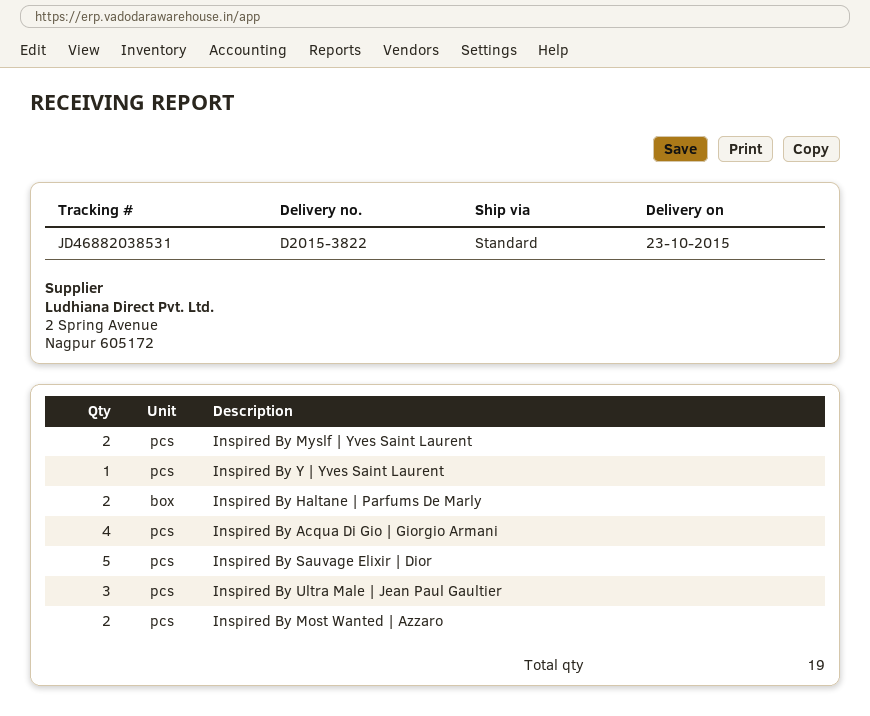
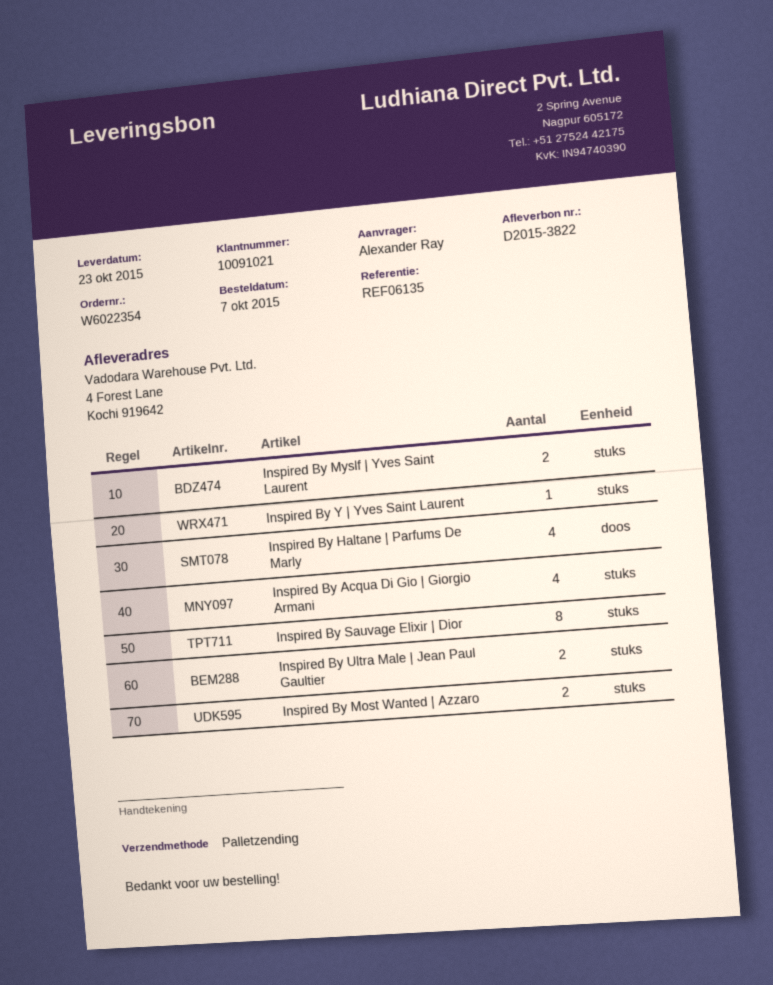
shipping method: standard -> pallet freight
Inspired By Haltane | Parfums De Marly: 2 -> 4
Inspired By Sauvage Elixir | Dior: 5 -> 8
Inspired By Ultra Male | Jean Paul Gaultier: 3 -> 2

